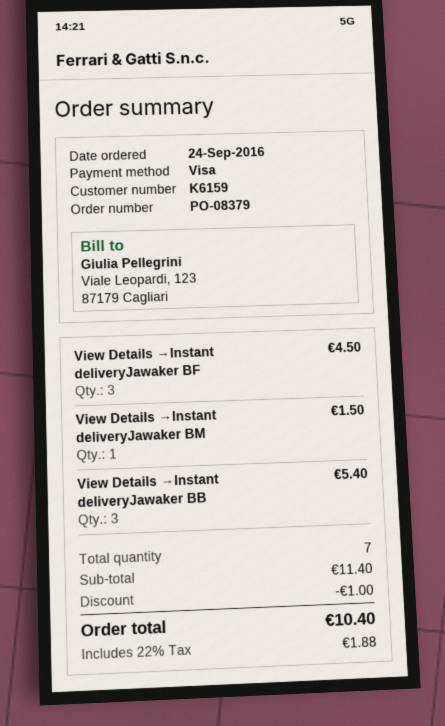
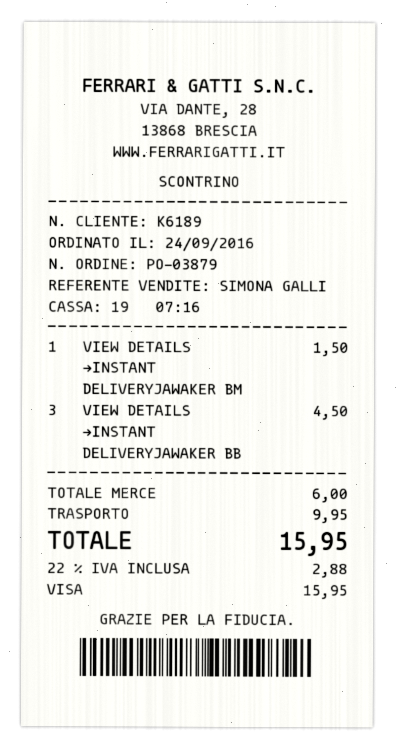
order number: PO-08379 -> PO-03879
customer number: K6159 -> K6189
View Details →Instant deliveryJawaker BF: 3 for 4.50 -> none
View Details →Instant deliveryJawaker BB: 3 for 5.40 -> 3 for 4.50
subtotal: 11.40 -> 6.00
discount: 1.00 -> none
shipping: none -> 9.95
tax: 22% = 1.88 -> 22% = 2.88
total: 10.40 -> 15.95

